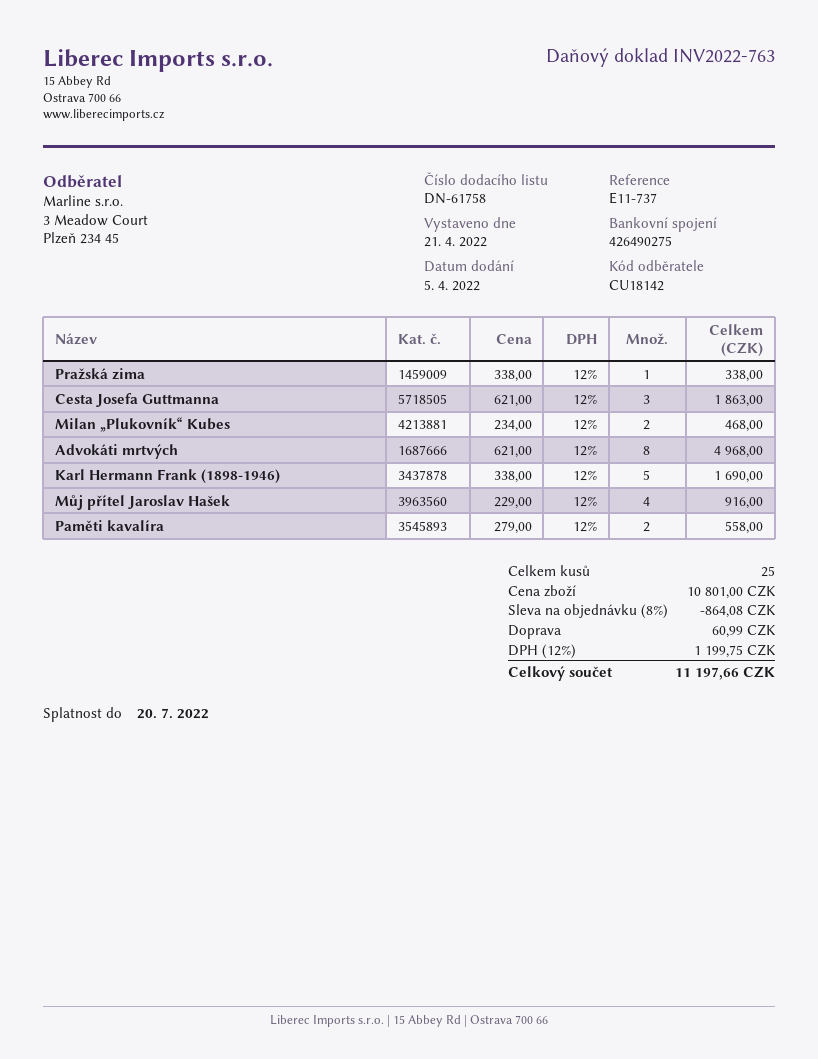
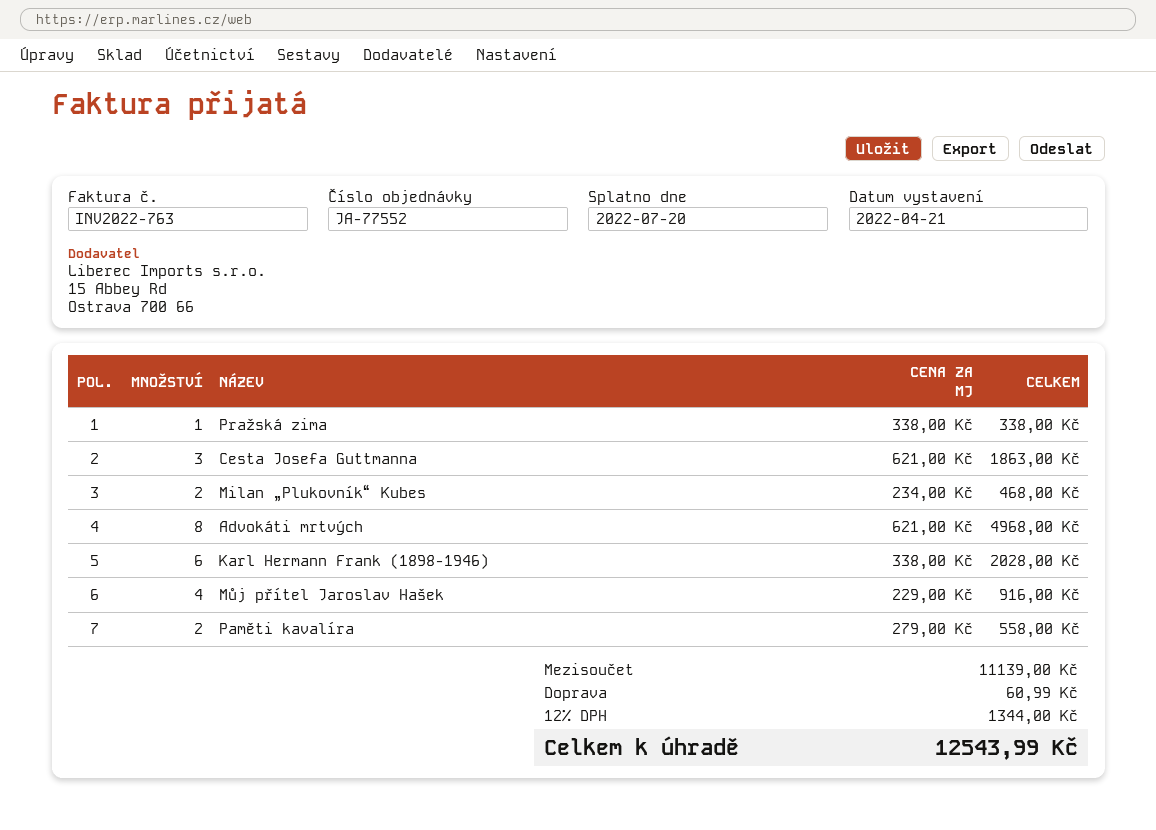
Karl Hermann Frank (1898-1946): 5 x 338.00 = 1690.00 -> 6 x 338.00 = 2028.00
subtotal: 10801.00 -> 11139.00
discount: 8% = 864.08 -> none
tax: 12% = 1199.75 -> 12% = 1344.00
total: 11197.66 -> 12543.99

